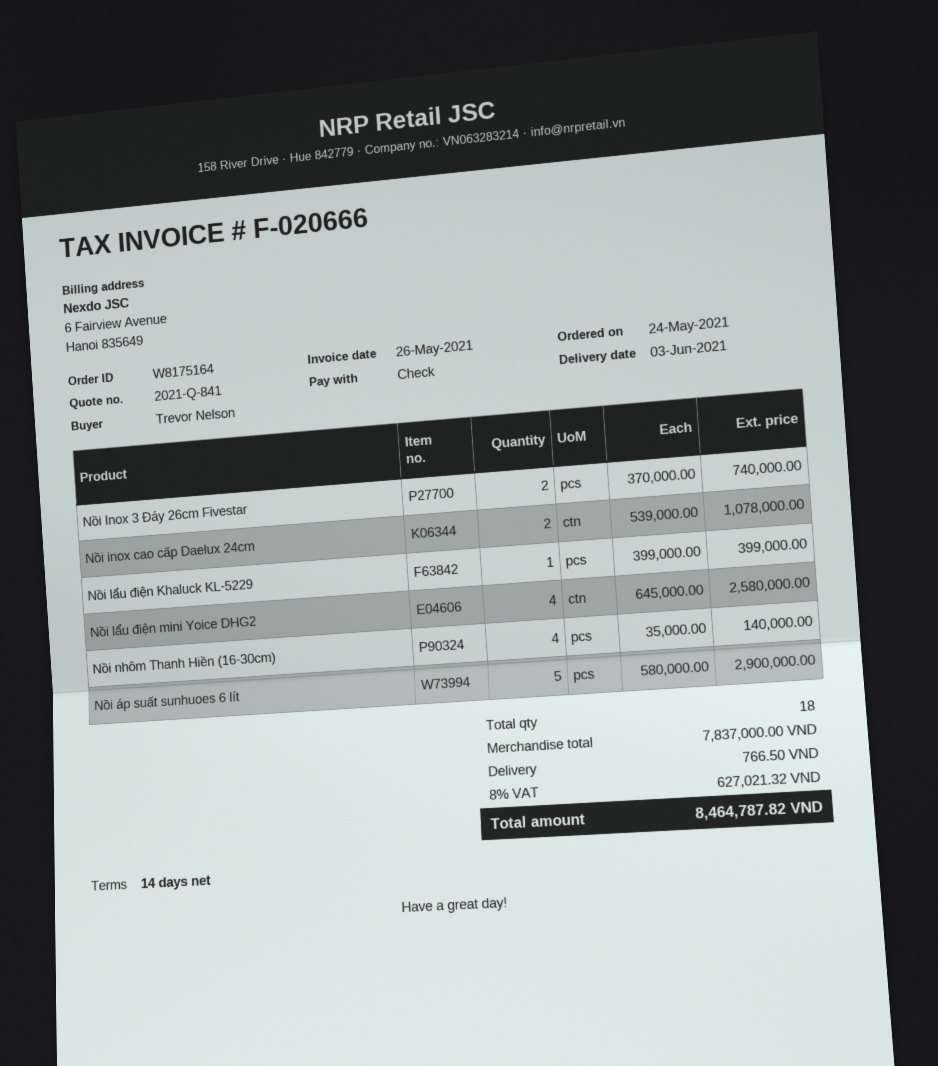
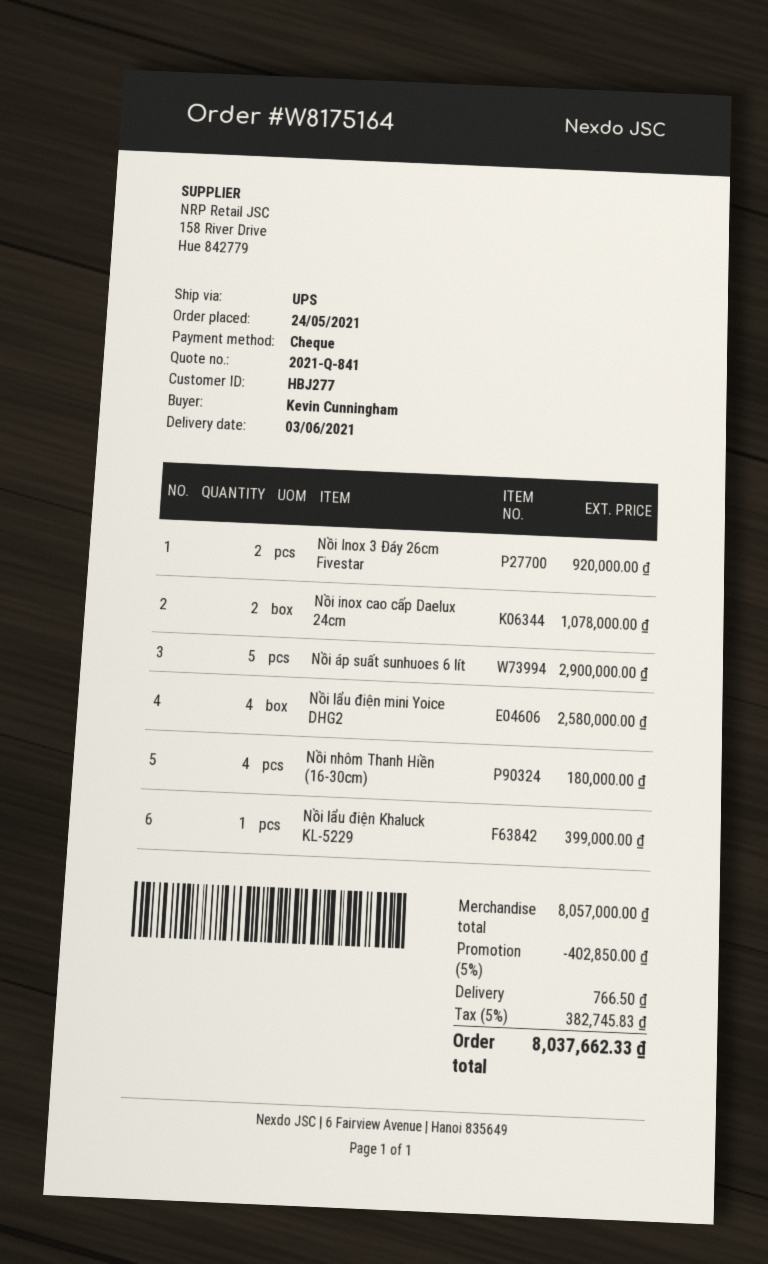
ordered by: Trevor Nelson -> Kevin Cunningham
Nồi Inox 3 Đáy 26cm Fivestar: 2 for 740000.00 -> 2 for 920000.00
Nồi nhôm Thanh Hiền (16-30cm): 4 for 140000.00 -> 4 for 180000.00
subtotal: 7837000.00 -> 8057000.00
discount: none -> 5% = 402850.00
tax: 8% = 627021.32 -> 5% = 382745.83
total: 8464787.82 -> 8037662.33

